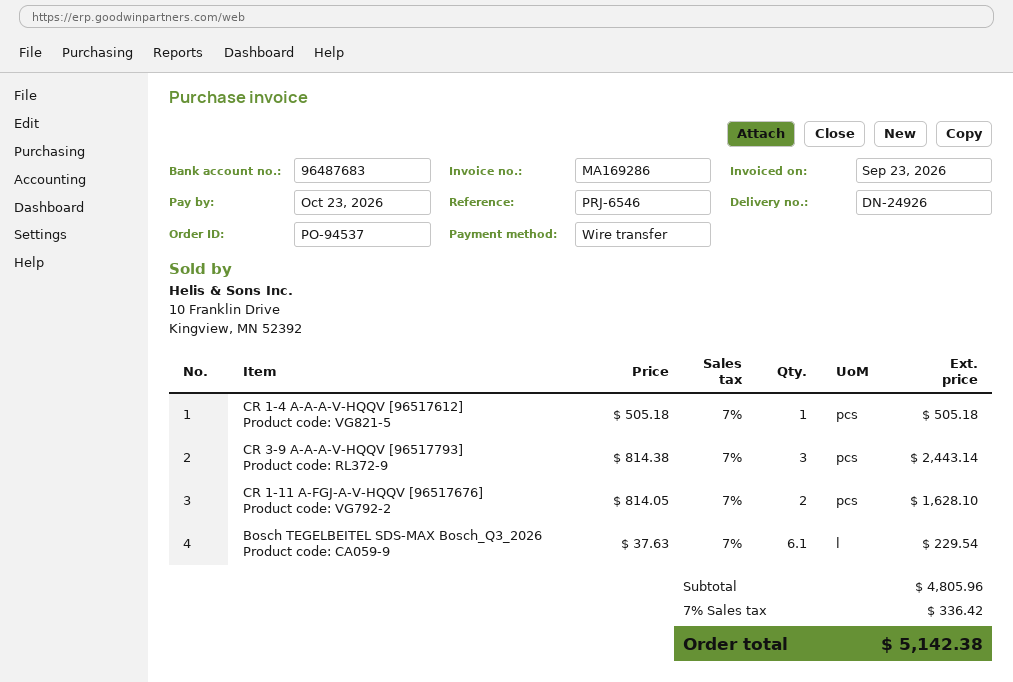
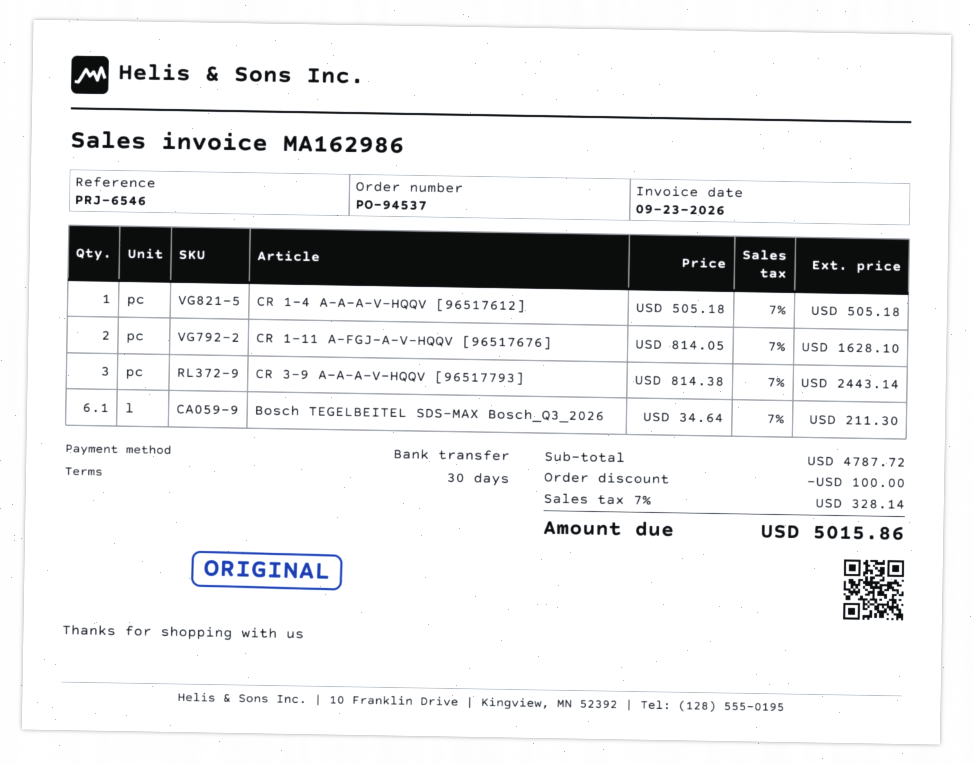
invoice number: MA169286 -> MA162986
Bosch TEGELBEITEL SDS-MAX Bosch_Q3_2026: 6.1 x 37.63 = 229.54 -> 6.1 x 34.64 = 211.30
subtotal: 4805.96 -> 4787.72
discount: none -> 100.00
tax: 7% = 336.42 -> 7% = 328.14
total: 5142.38 -> 5015.86

